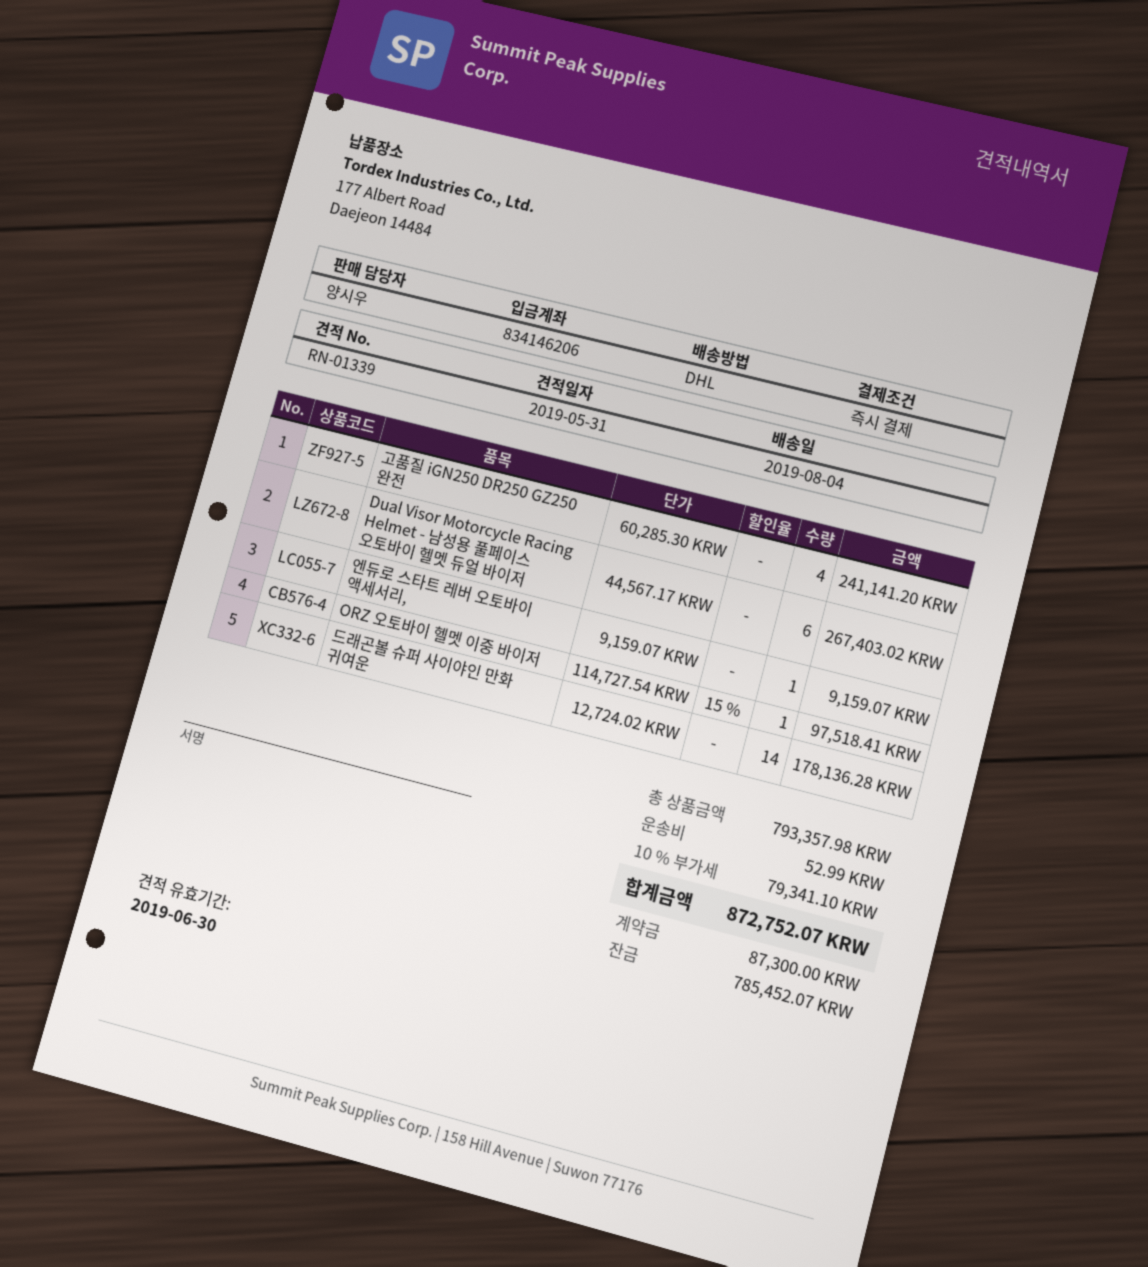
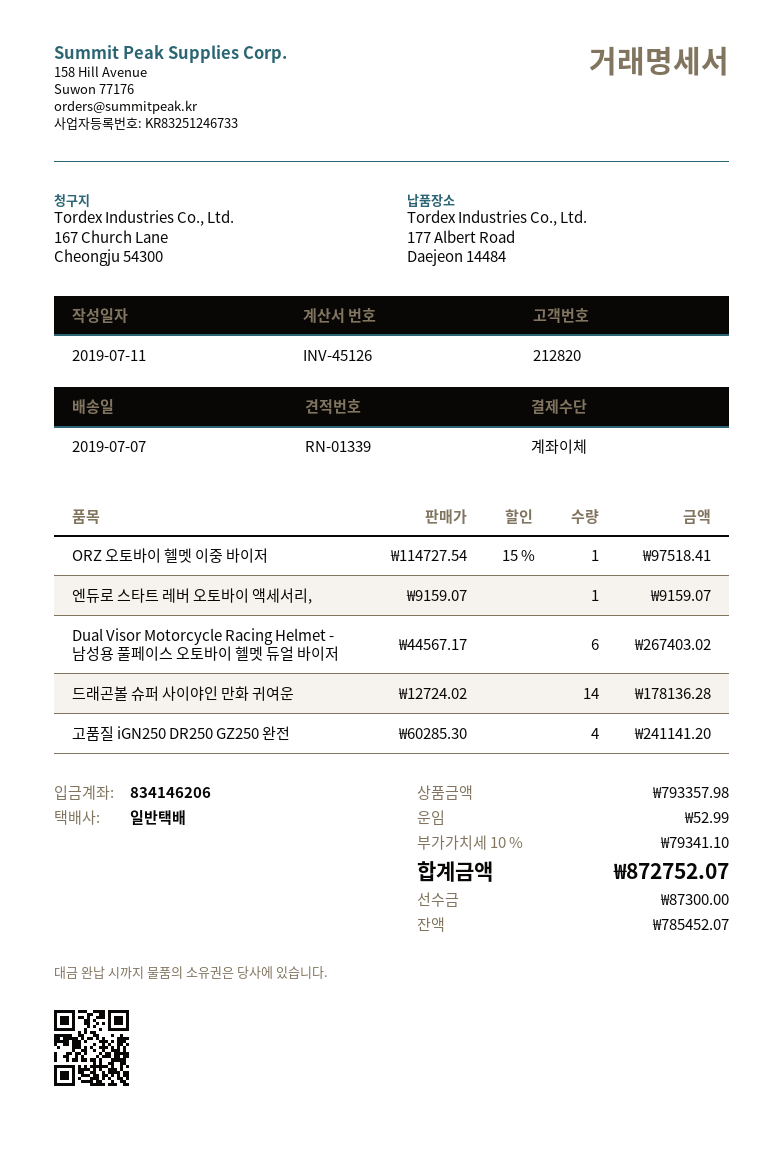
delivery date: 2019-08-04 -> 2019-07-07
shipping method: DHL -> standard

